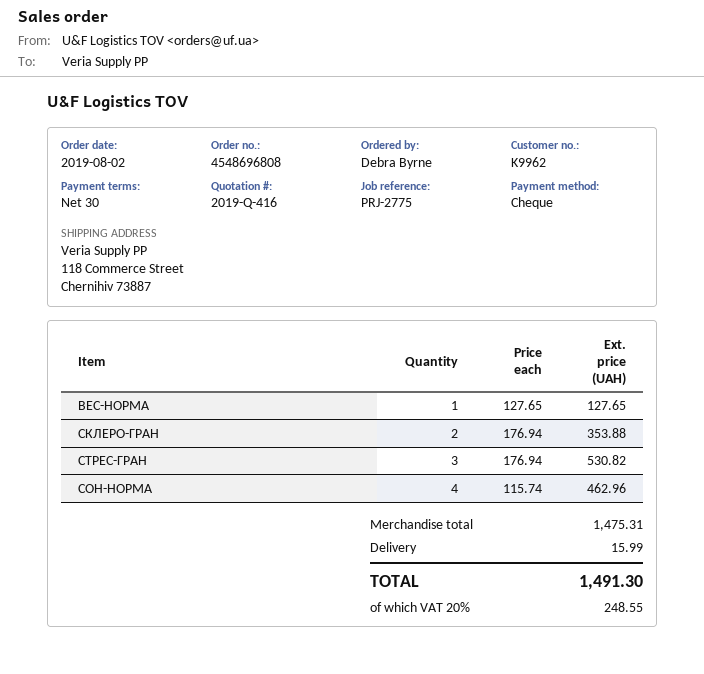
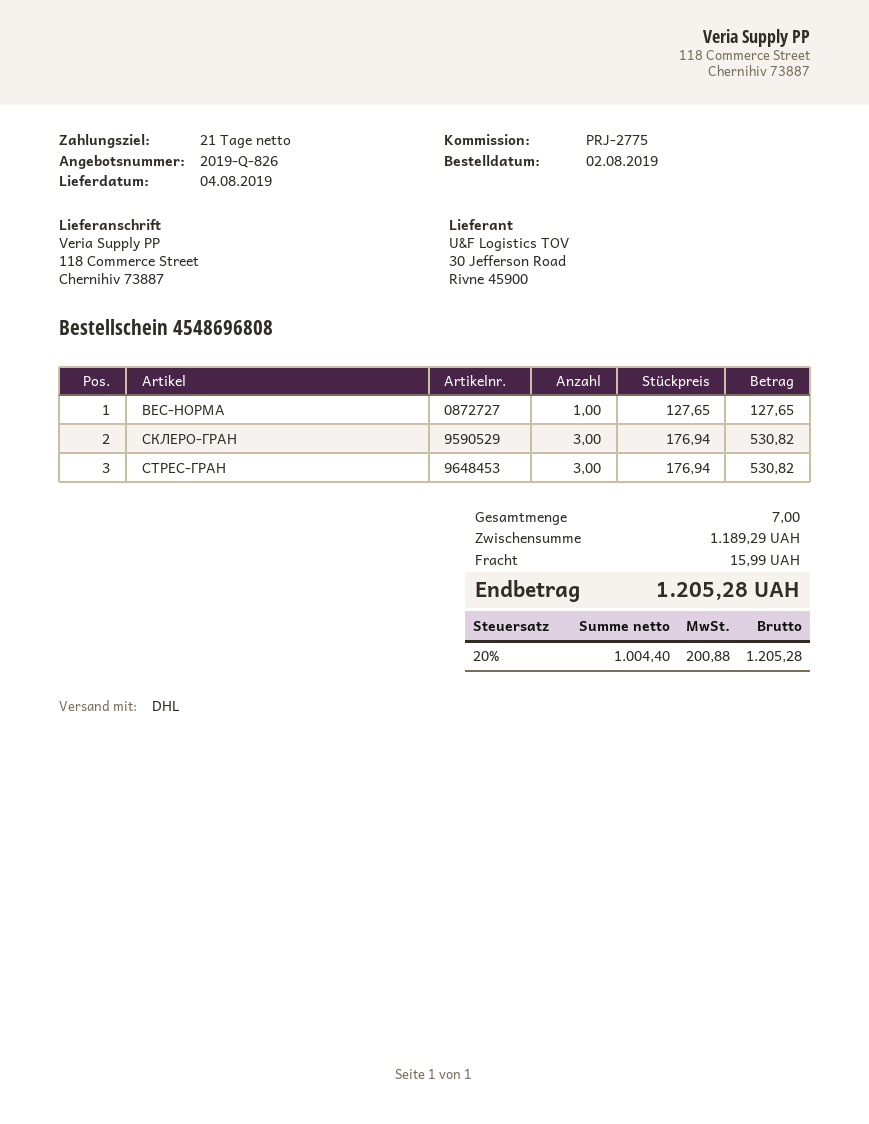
quote number: 2019-Q-416 -> 2019-Q-826
payment terms: 30 days -> 21 days
СКЛЕРО-ГРАН: 2 x 176.94 = 353.88 -> 3 x 176.94 = 530.82
СОН-НОРМА: 4 x 115.74 = 462.96 -> none
subtotal: 1475.31 -> 1189.29
tax: 20% = 248.55 -> 20% = 200.88
total: 1491.30 -> 1205.28

